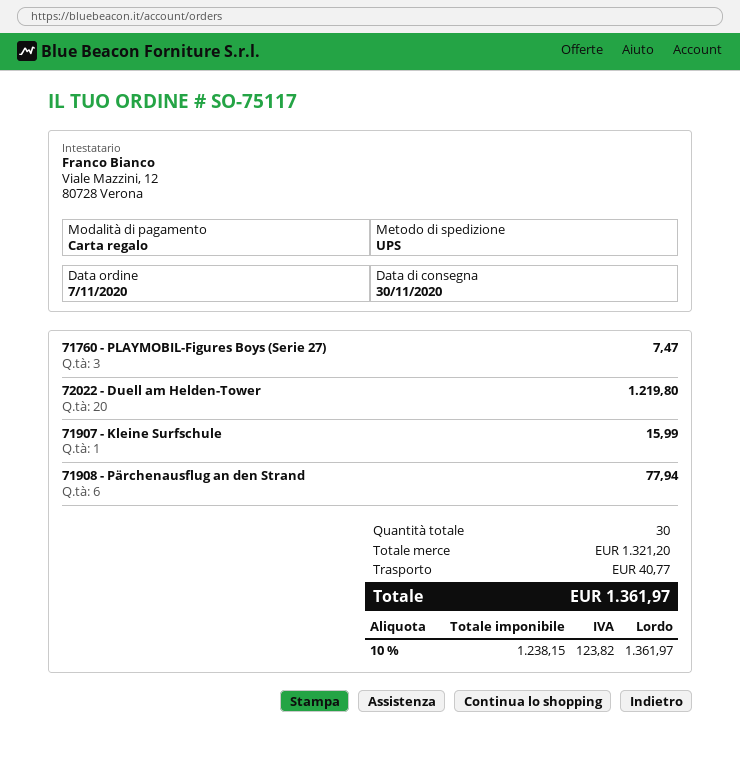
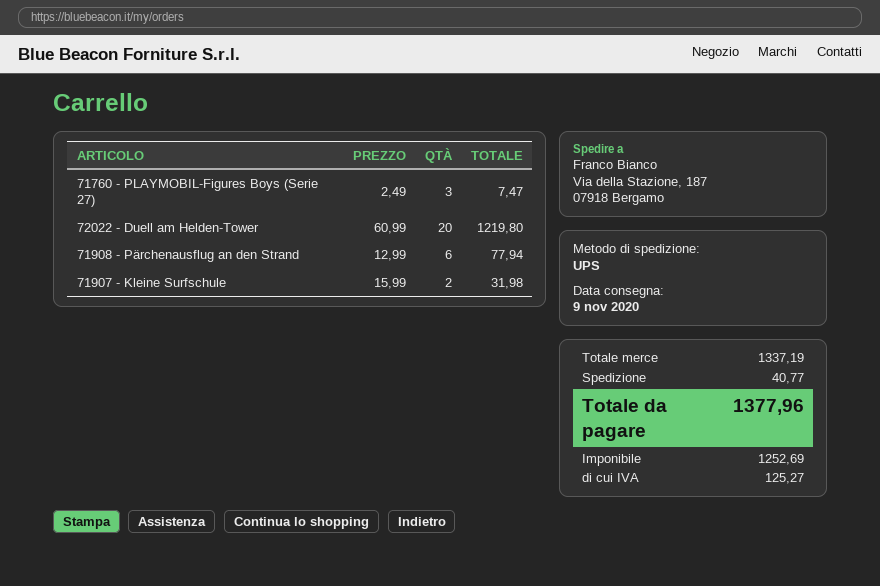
delivery date: 2020-11-30 -> 2020-11-09
71907 - Kleine Surfschule: 1 for 15.99 -> 2 for 31.98
subtotal: 1321.20 -> 1337.19
net: 1238.15 -> 1252.69
tax: 123.82 -> 125.27
total: 1361.97 -> 1377.96

